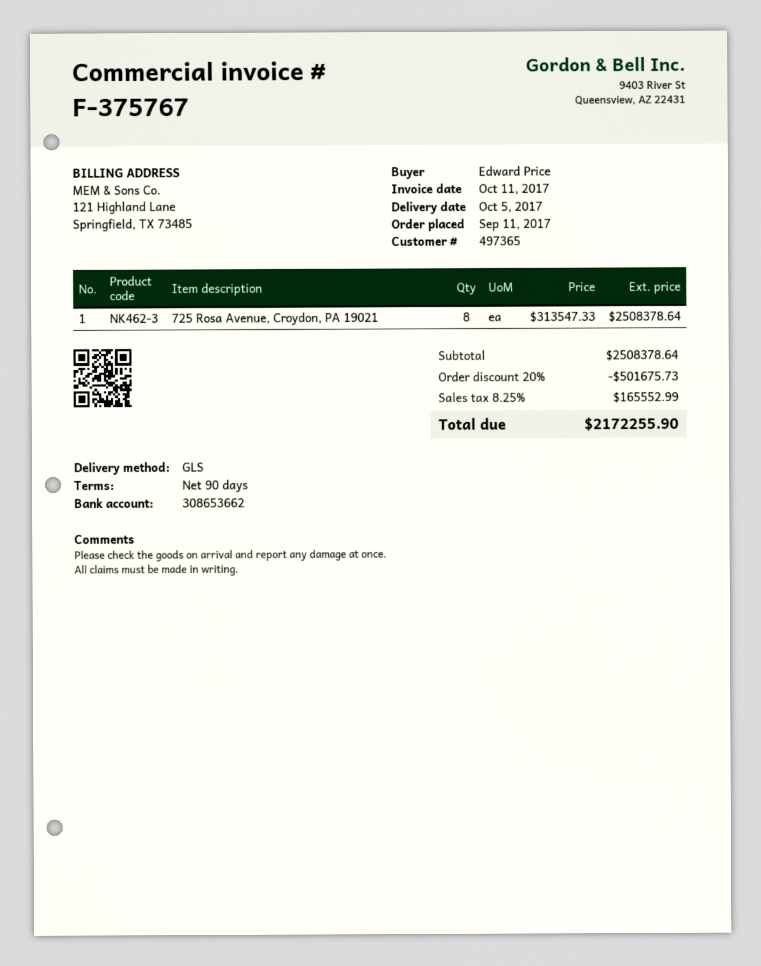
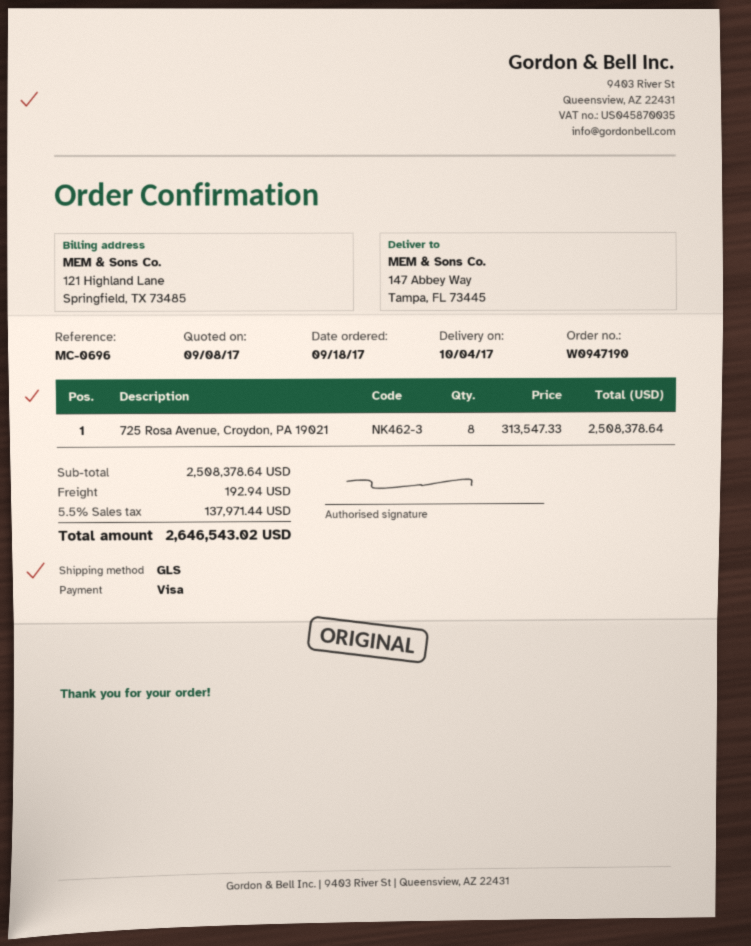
order date: 2017-09-11 -> 2017-09-18
delivery date: 2017-10-05 -> 2017-10-04
discount: 20% = 501675.73 -> none
shipping: none -> 192.94
tax: 8.25% = 165552.99 -> 5.5% = 137971.44
total: 2172255.90 -> 2646543.02

